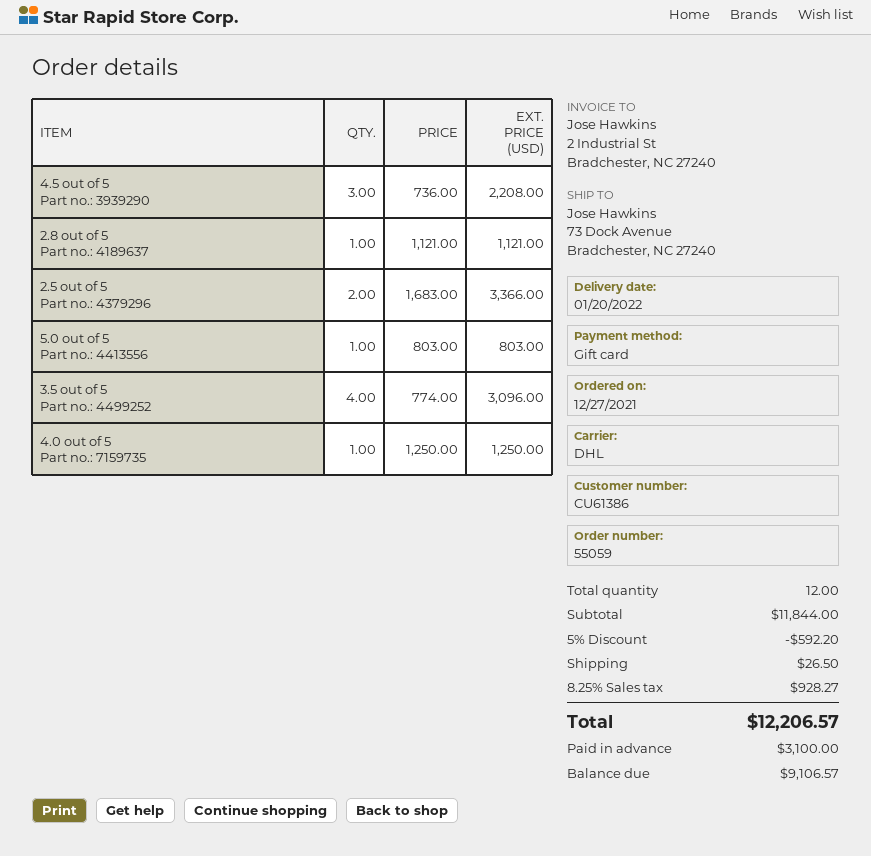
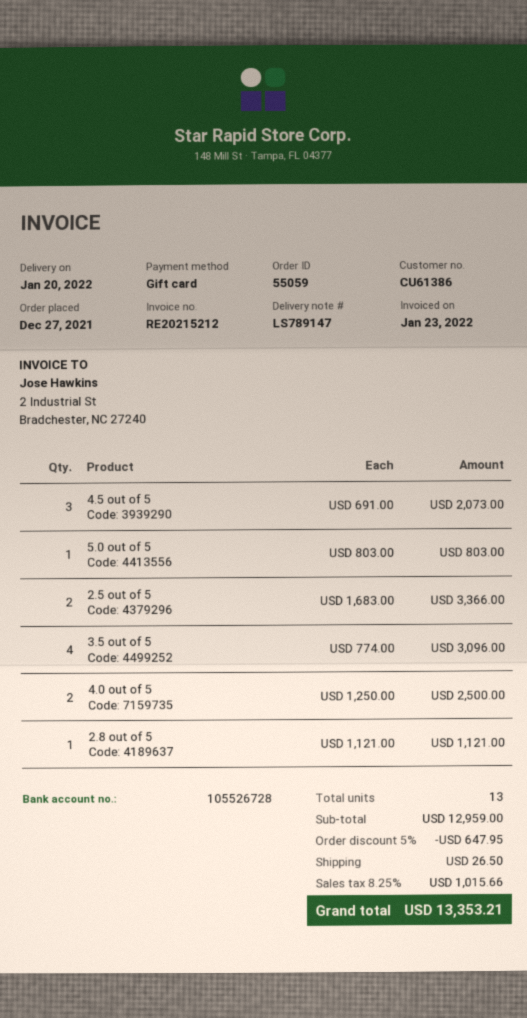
4.5 out of 5: 3 x 736.00 = 2208.00 -> 3 x 691.00 = 2073.00
4.0 out of 5: 1 x 1250.00 = 1250.00 -> 2 x 1250.00 = 2500.00
total quantity: 12 -> 13
subtotal: 11844.00 -> 12959.00
discount: 5% = 592.20 -> 5% = 647.95
tax: 8.25% = 928.27 -> 8.25% = 1015.66
total: 12206.57 -> 13353.21

